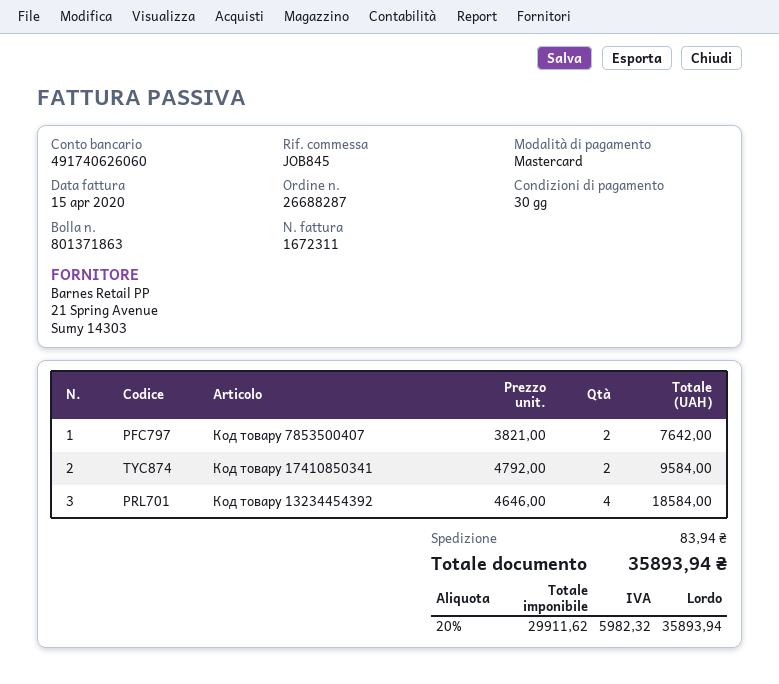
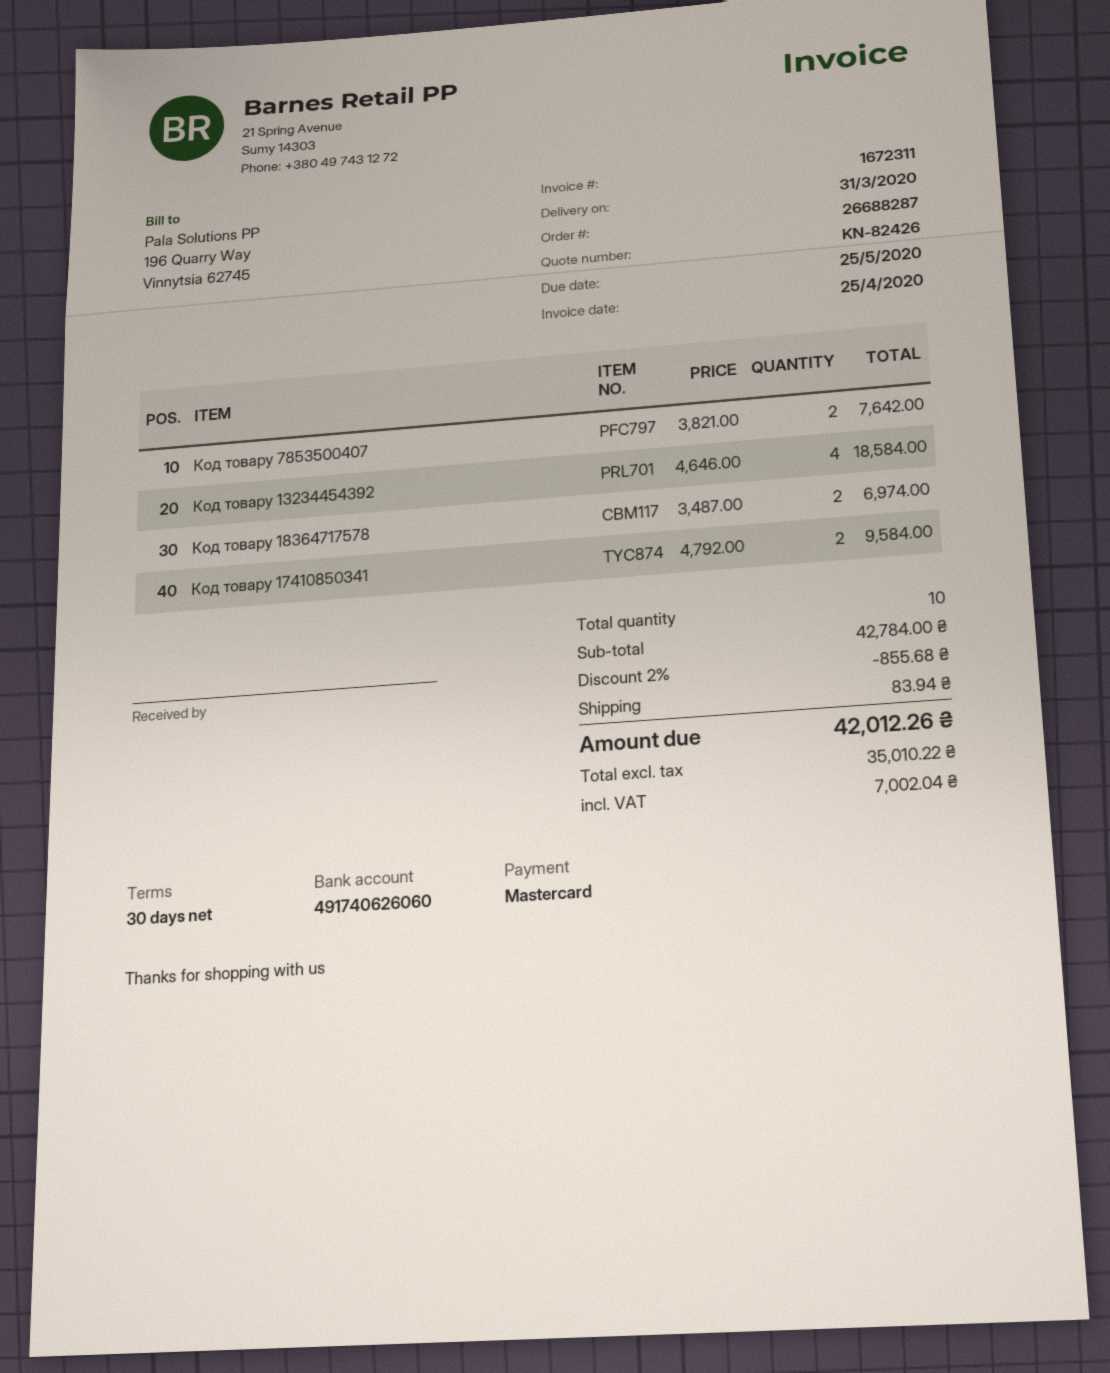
invoice date: 2020-04-15 -> 2020-04-25
Код товару 18364717578: none -> 2 x 3487.00 = 6974.00
discount: none -> 2% = 855.68
net: 29911.62 -> 35010.22
tax: 5982.32 -> 7002.04
total: 35893.94 -> 42012.26

